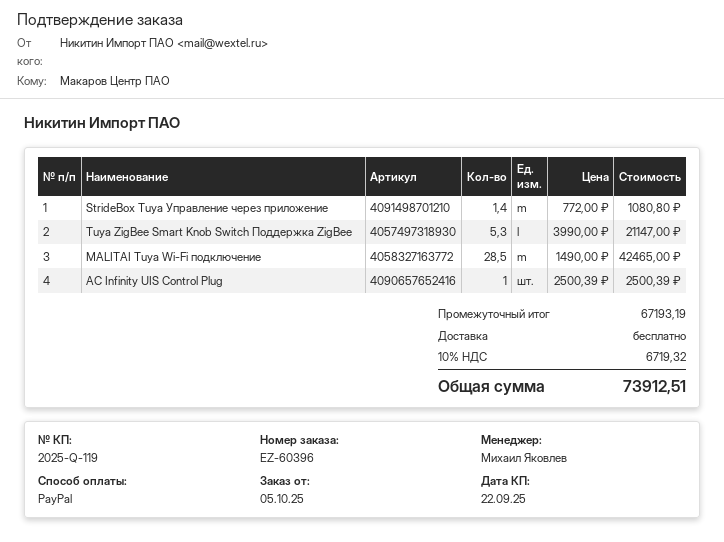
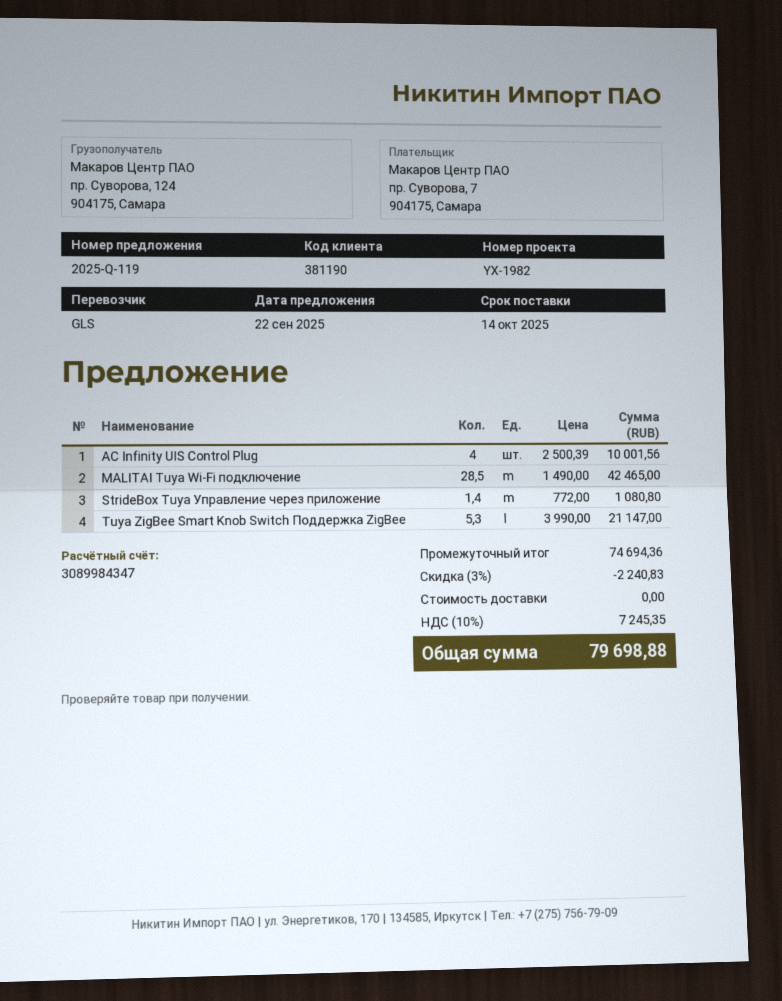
AC Infinity UIS Control Plug: 1 x 2500.39 = 2500.39 -> 4 x 2500.39 = 10001.56
subtotal: 67193.19 -> 74694.36
discount: none -> 3% = 2240.83
tax: 10% = 6719.32 -> 10% = 7245.35
total: 73912.51 -> 79698.88

